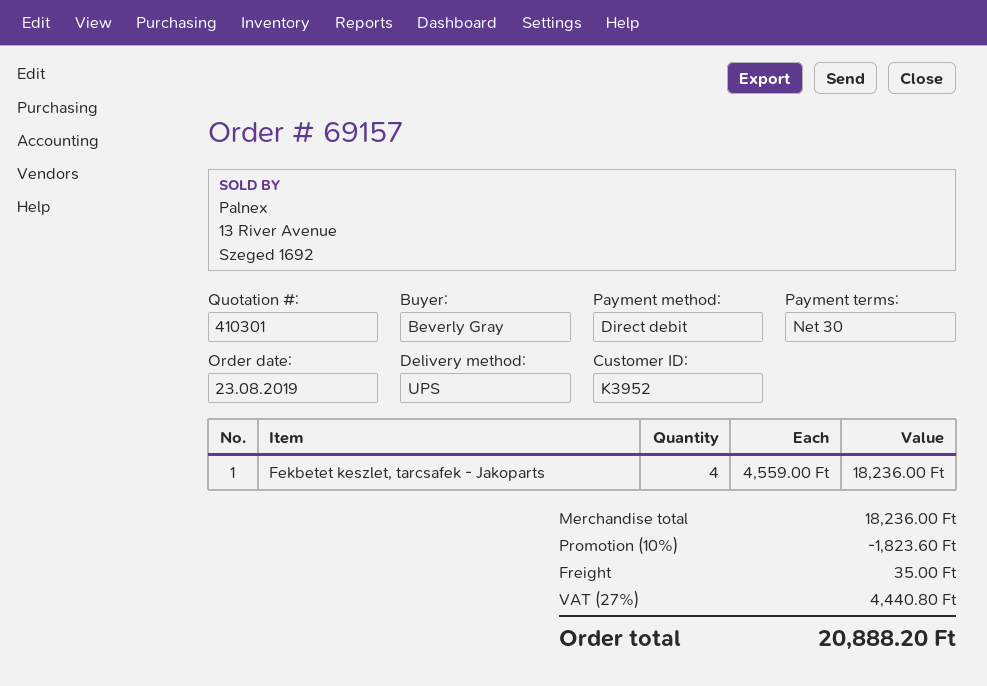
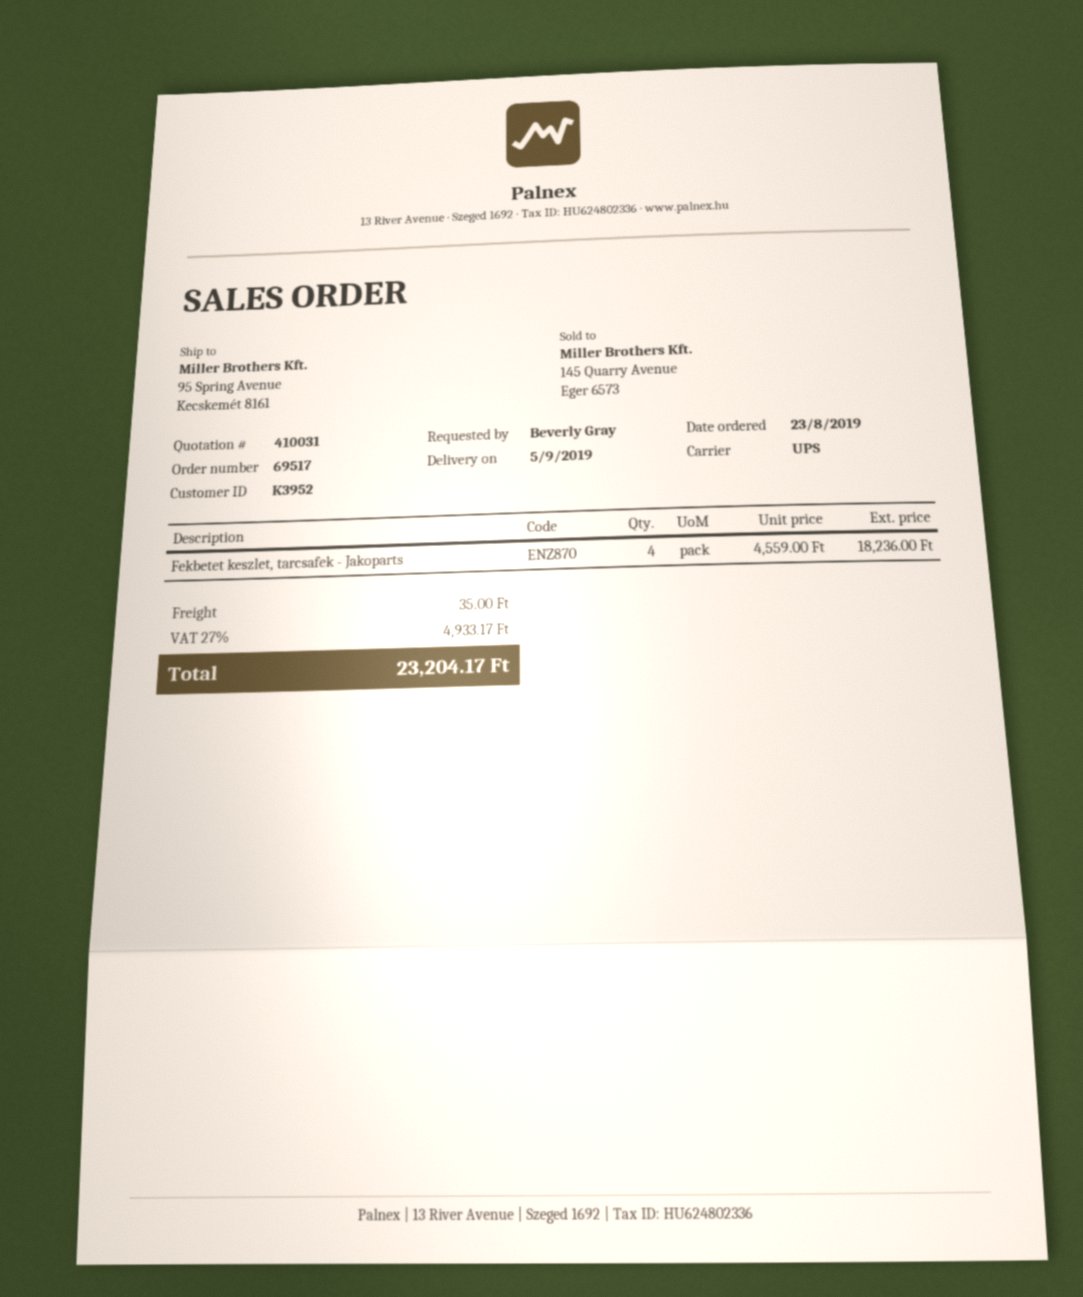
quote number: 410301 -> 410031
order number: 69157 -> 69517
discount: 10% = 1823.60 -> none
tax: 27% = 4440.80 -> 27% = 4933.17
total: 20888.20 -> 23204.17

